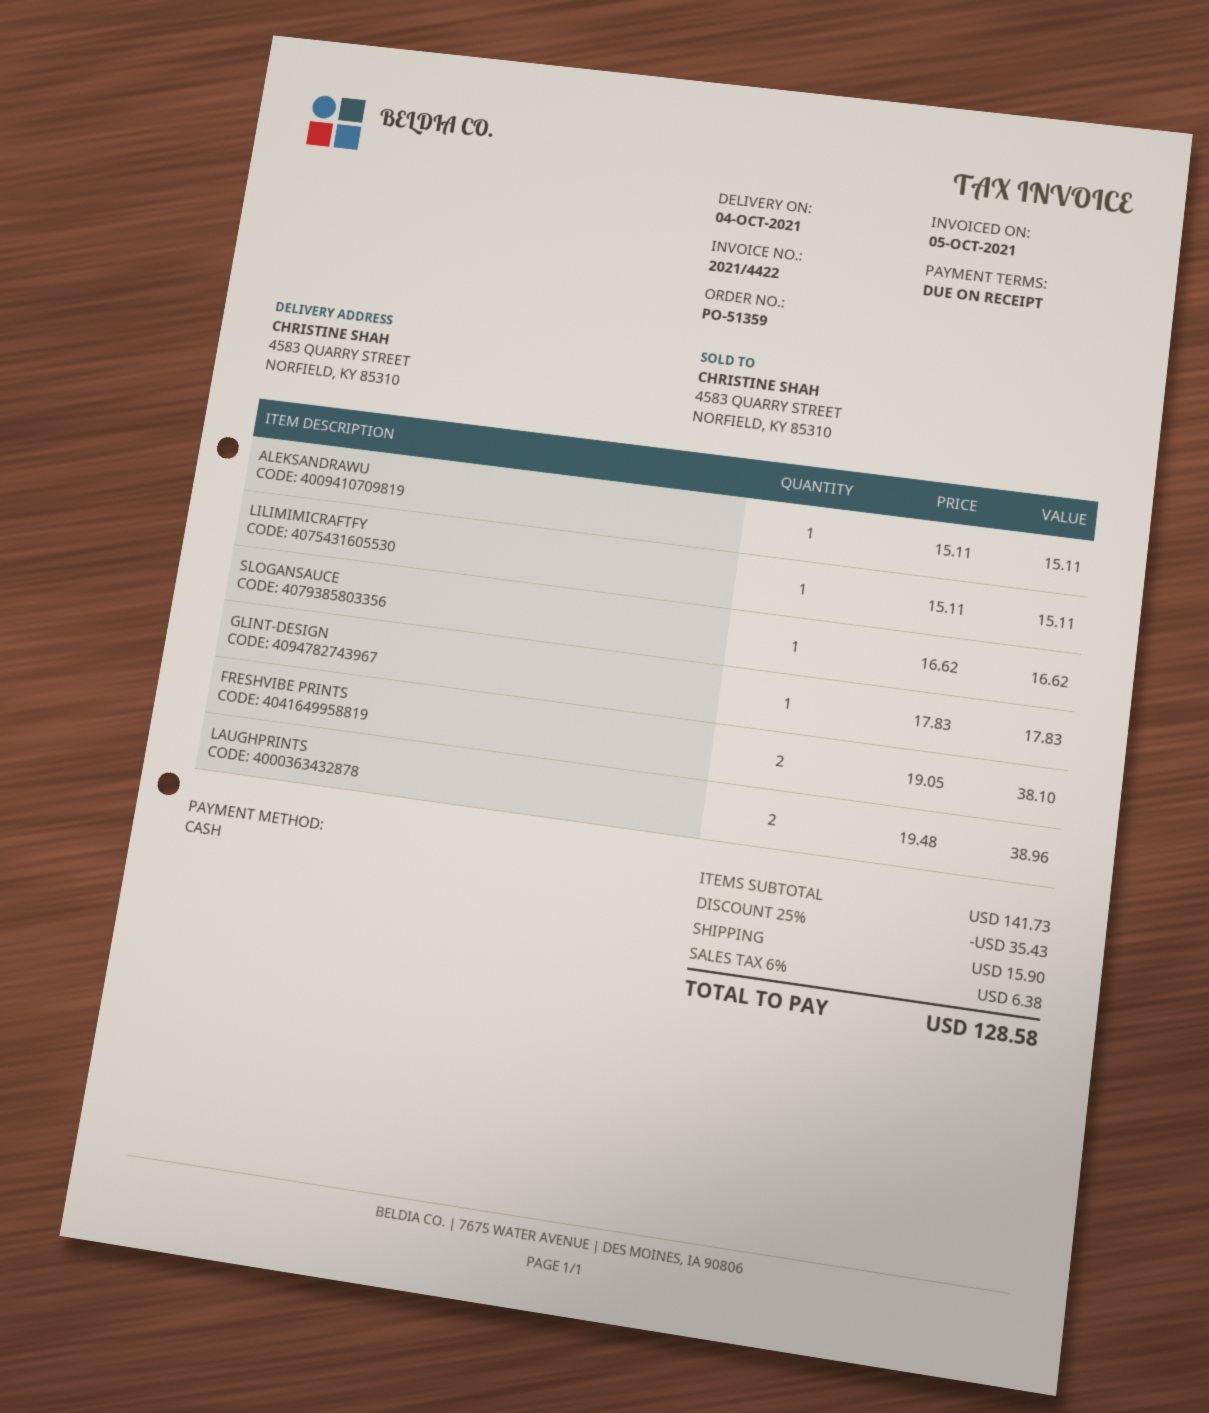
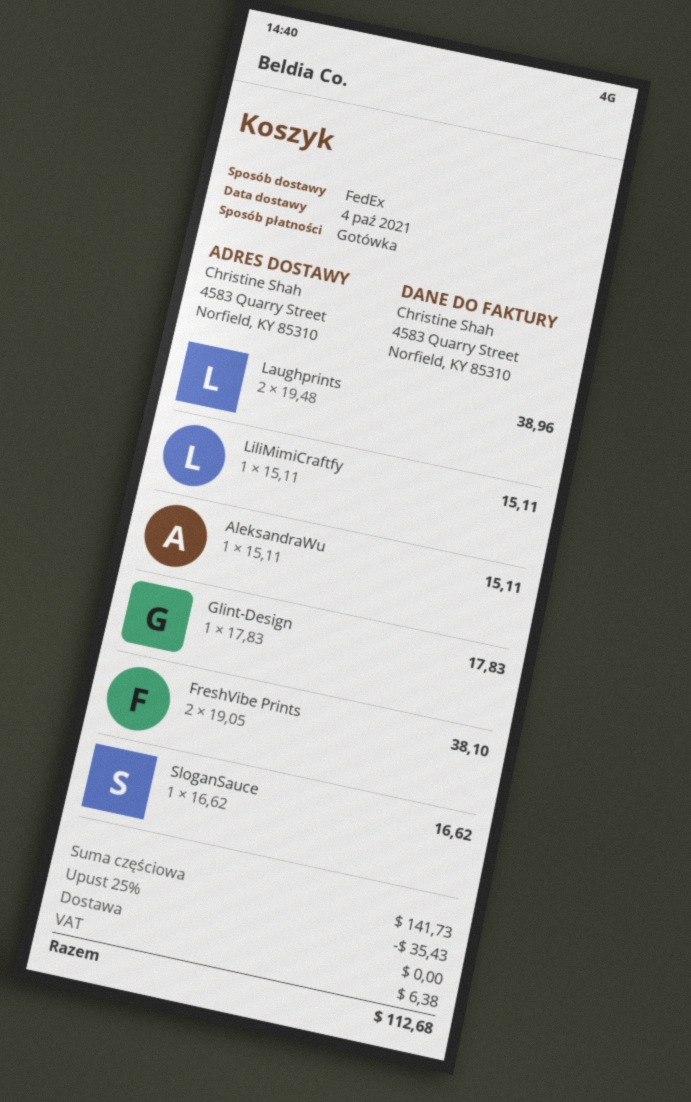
shipping: 15.90 -> 0.00
total: 128.58 -> 112.68

